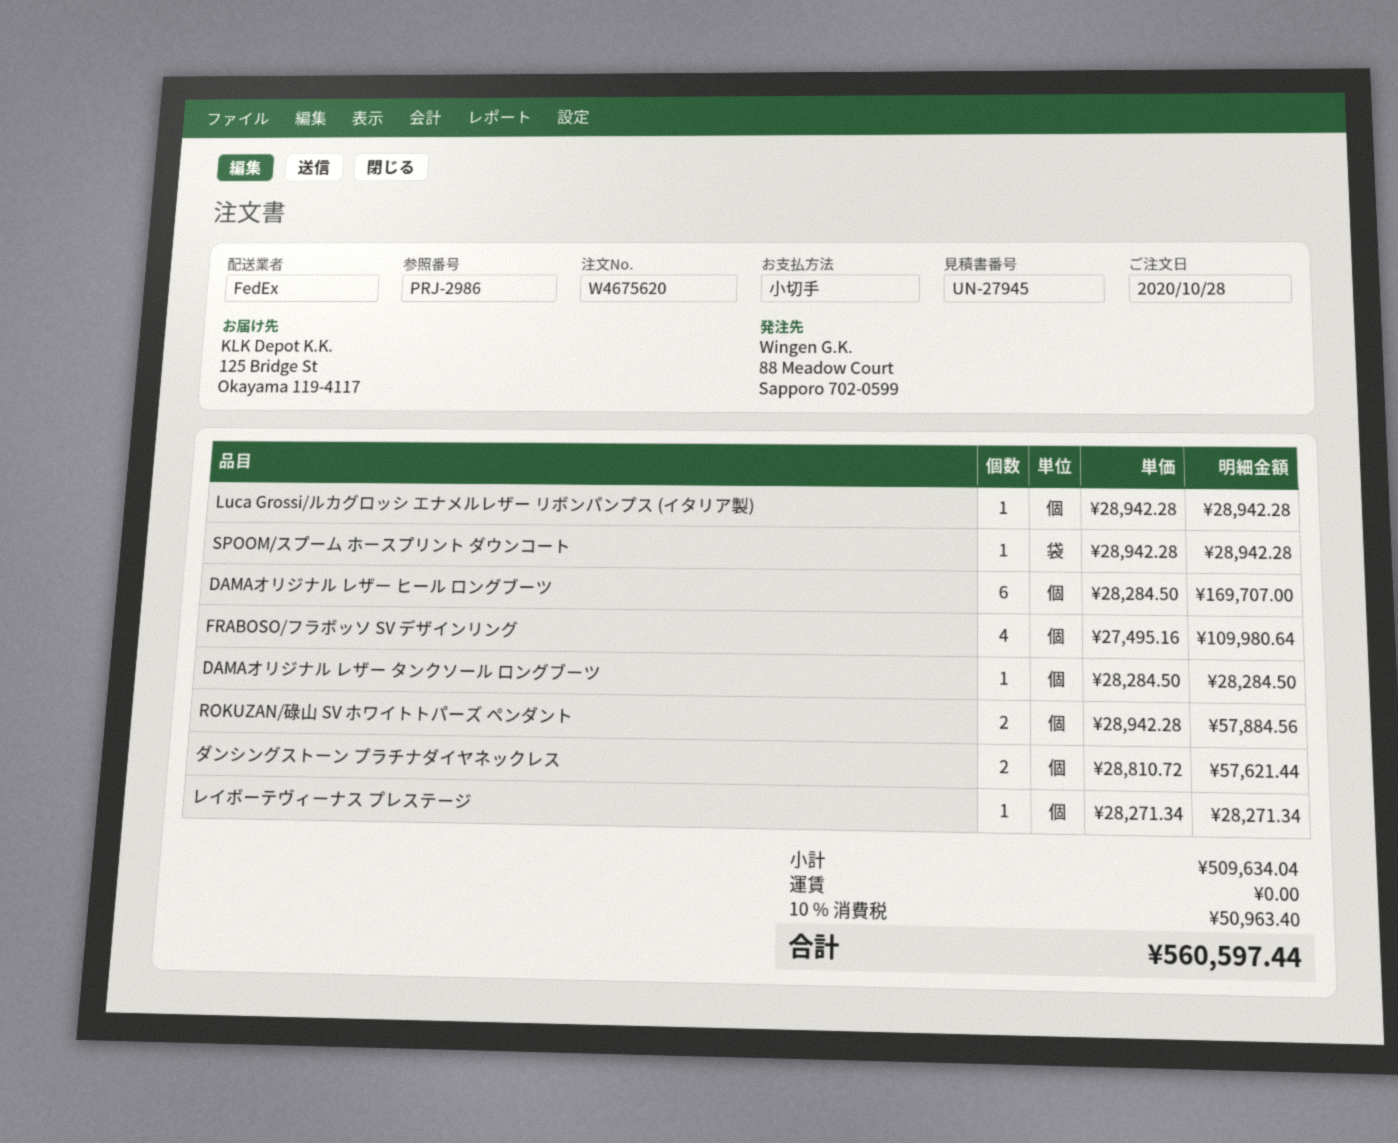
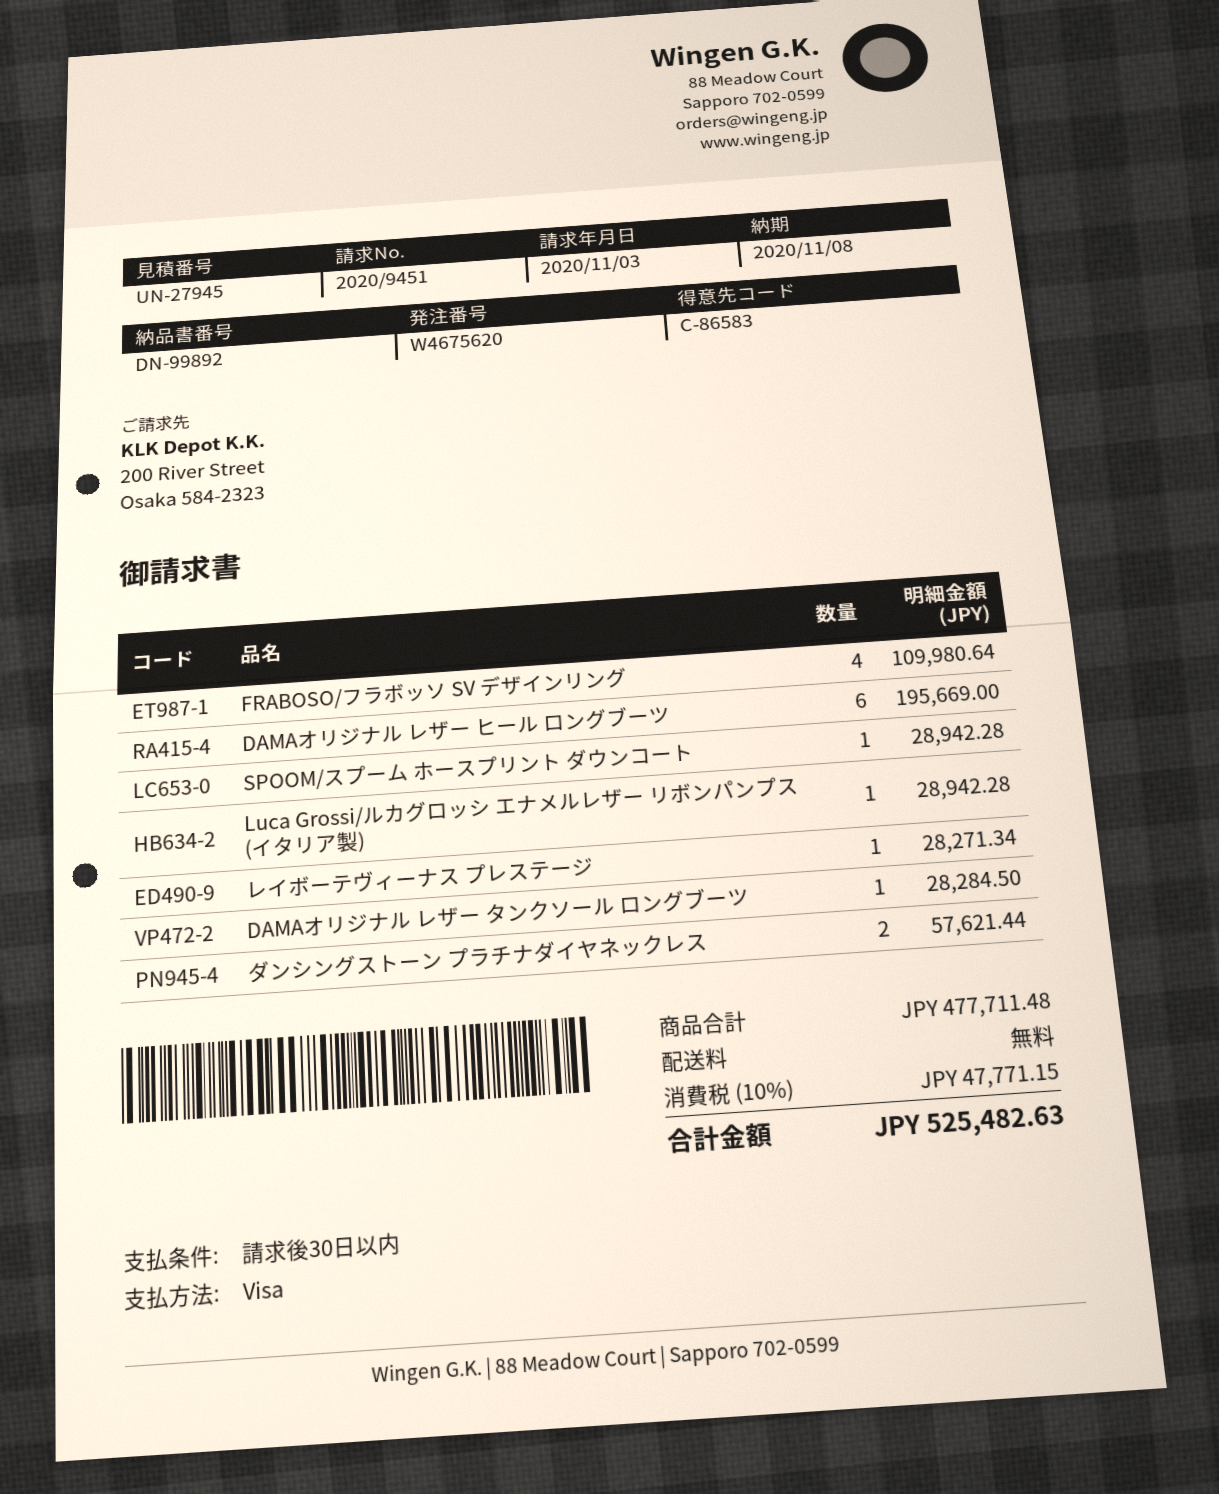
payment method: cheque -> Visa
DAMAオリジナル レザー ヒール ロングブーツ: 6 for 169707.00 -> 6 for 195669.00
ROKUZAN/碌山 SV ホワイトトパーズ ペンダント: 2 for 57884.56 -> none
subtotal: 509634.04 -> 477711.48
tax: 10% = 50963.40 -> 10% = 47771.15
total: 560597.44 -> 525482.63

